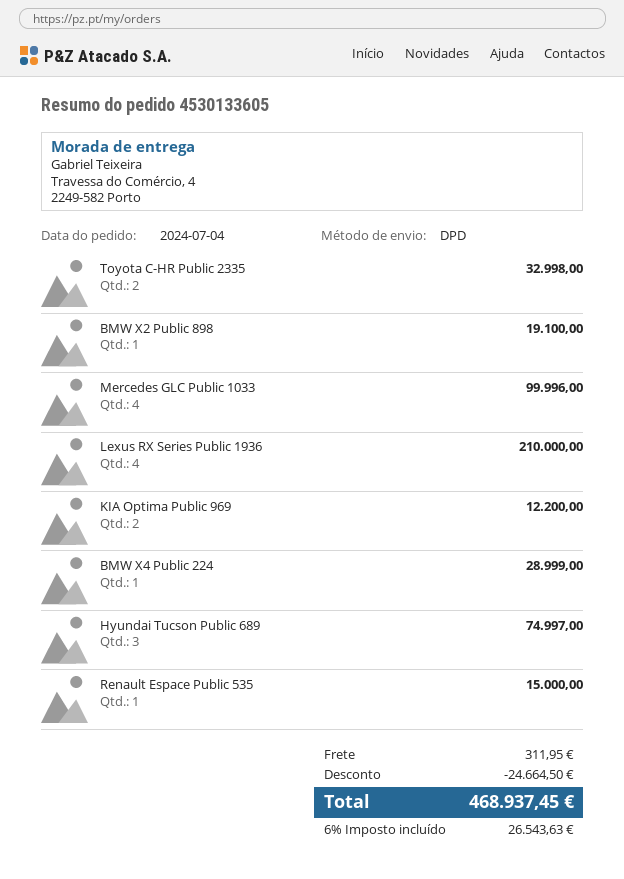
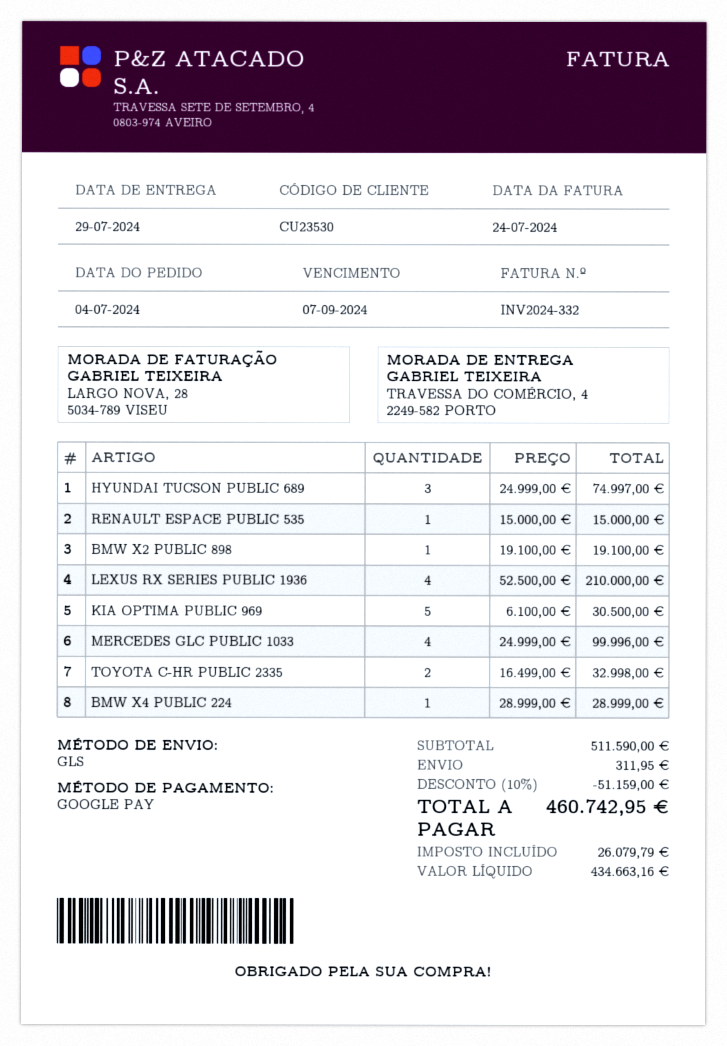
shipping method: DPD -> GLS
KIA Optima Public 969: 2 for 12200.00 -> 5 for 30500.00
discount: 24664.50 -> 51159.00
tax: 26543.63 -> 26079.79
total: 468937.45 -> 460742.95

